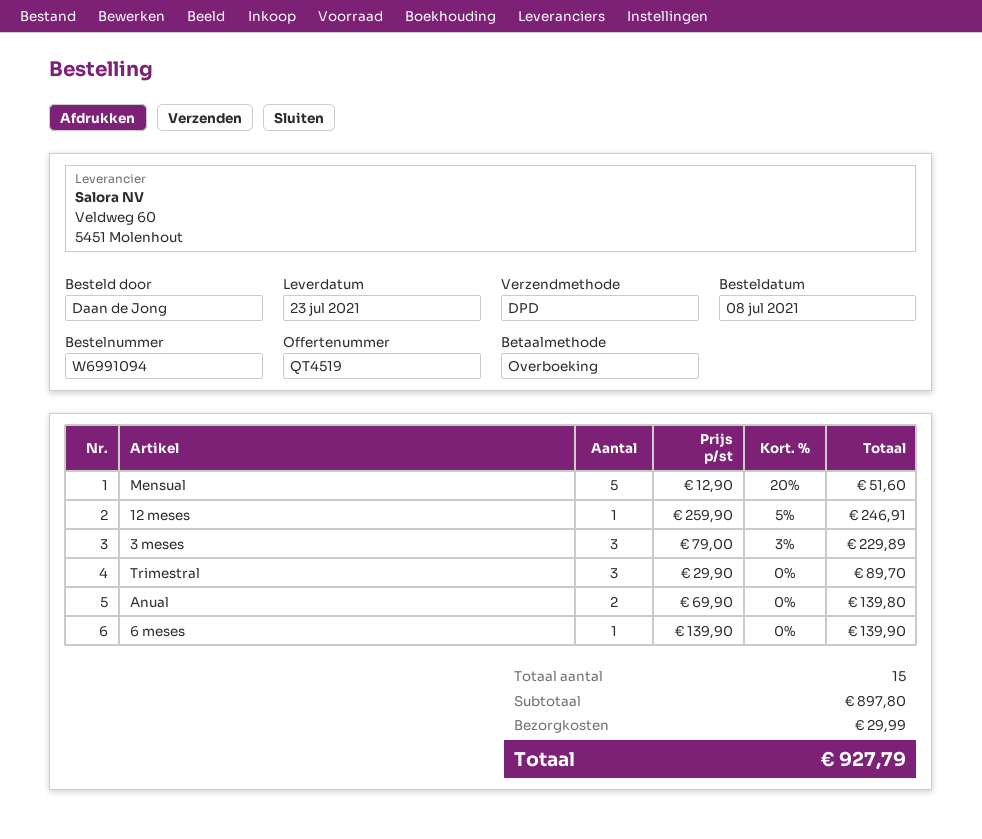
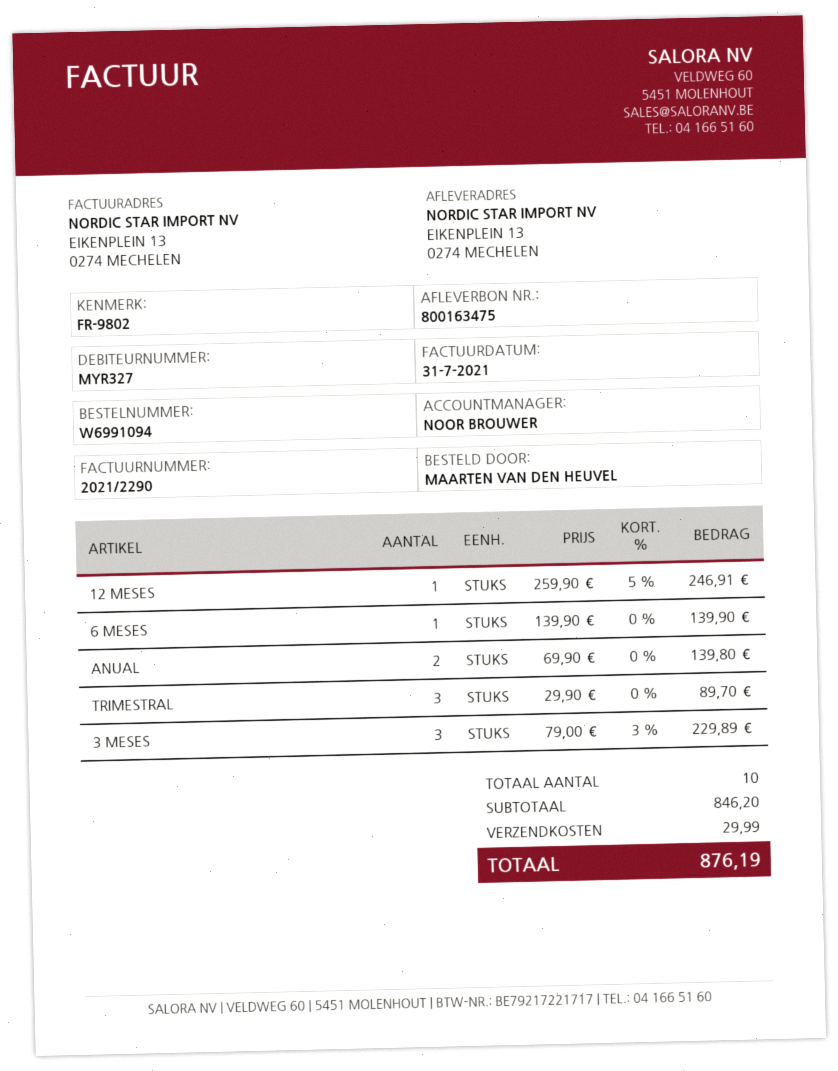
ordered by: Daan de Jong -> MAARTEN VAN DEN HEUVEL
Mensual: 5 x 12.90 - 20% = 51.60 -> none
total quantity: 15 -> 10
subtotal: 897.80 -> 846.20
total: 927.79 -> 876.19

